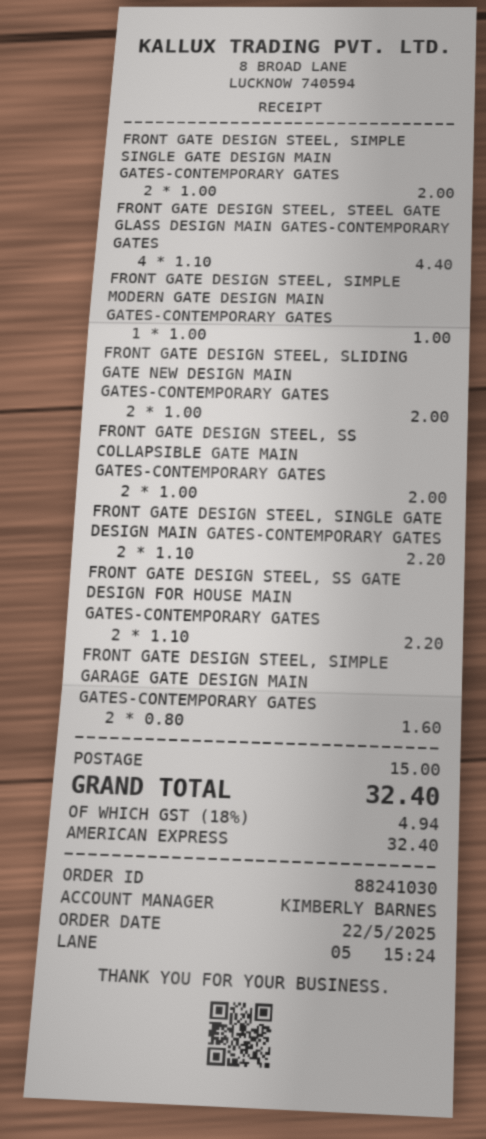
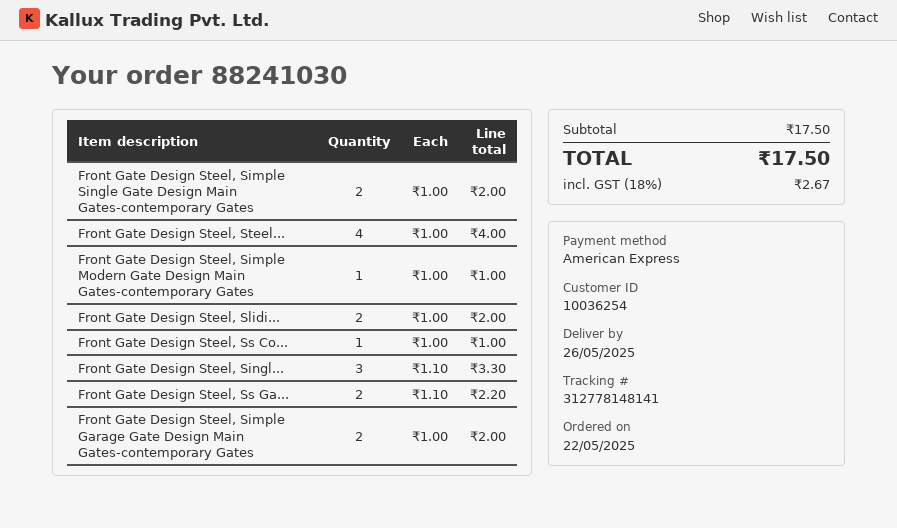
FRONT GATE DESIGN STEEL, STEEL GATE GLASS DESIGN MAIN GATES-CONTEMPORARY GATES: 4 x 1.10 = 4.40 -> 4 x 1.00 = 4.00
FRONT GATE DESIGN STEEL, SS COLLAPSIBLE GATE MAIN GATES-CONTEMPORARY GATES: 2 x 1.00 = 2.00 -> 1 x 1.00 = 1.00
FRONT GATE DESIGN STEEL, SINGLE GATE DESIGN MAIN GATES-CONTEMPORARY GATES: 2 x 1.10 = 2.20 -> 3 x 1.10 = 3.30
FRONT GATE DESIGN STEEL, SIMPLE GARAGE GATE DESIGN MAIN GATES-CONTEMPORARY GATES: 2 x 0.80 = 1.60 -> 2 x 1.00 = 2.00
shipping: 15.00 -> none
tax: 18% = 4.94 -> 18% = 2.67
total: 32.40 -> 17.50

